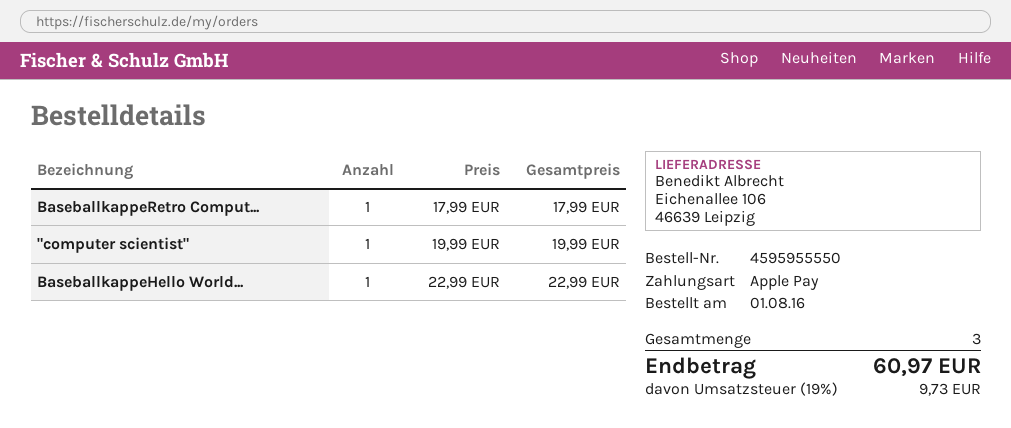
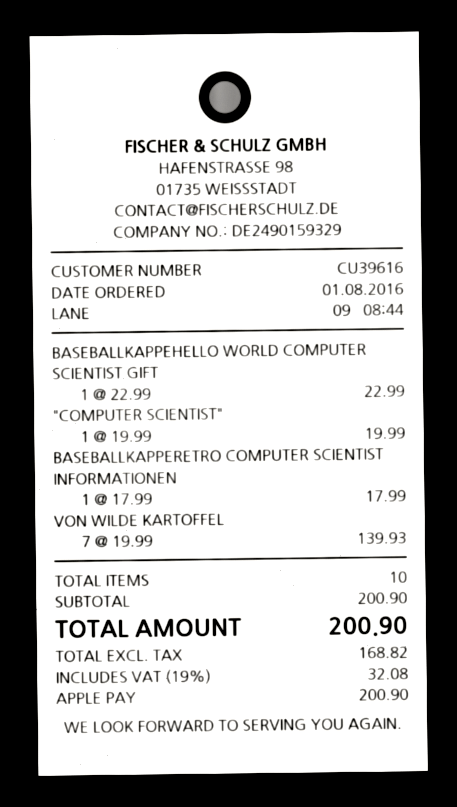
VON WILDE KARTOFFEL: none -> 7 x 19.99 = 139.93
total quantity: 3 -> 10
tax: 19% = 9.73 -> 19% = 32.08
total: 60.97 -> 200.90

